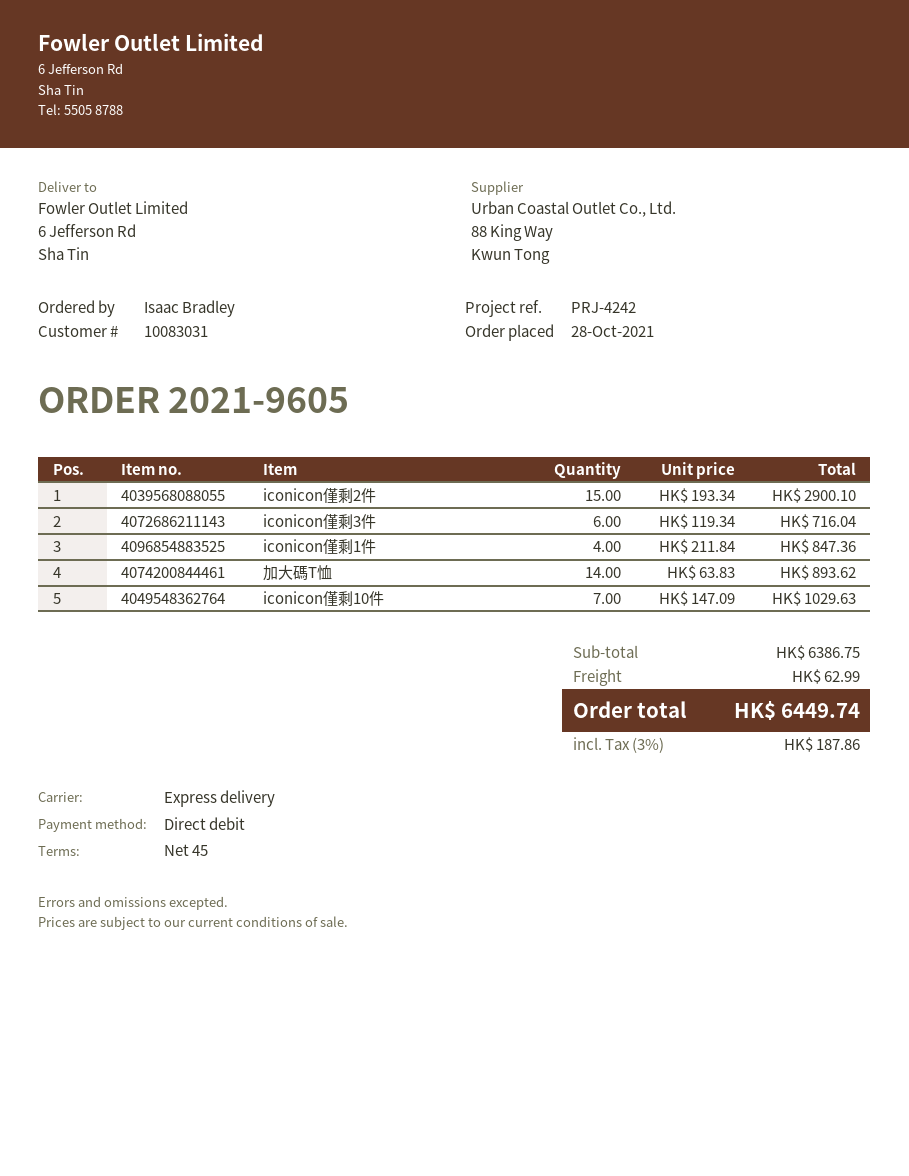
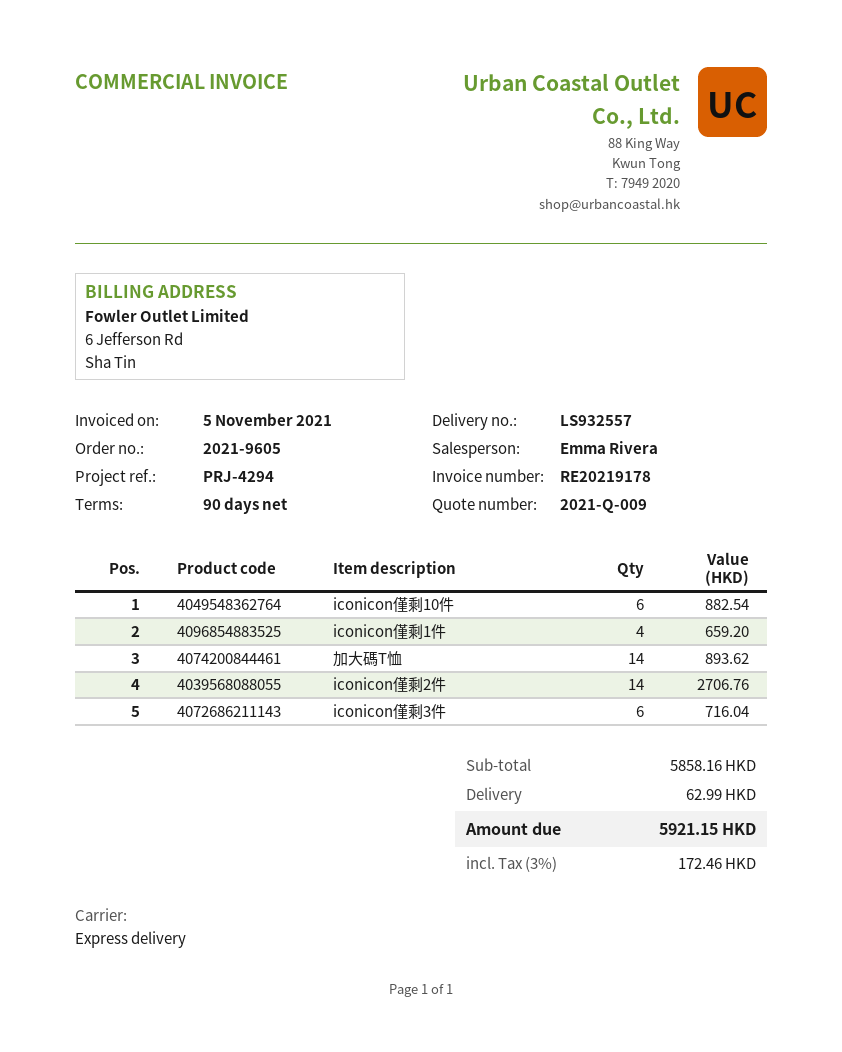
payment terms: 45 days -> 90 days
reference: PRJ-4242 -> PRJ-4294
iconicon僅剩2件: 15 for 2900.10 -> 14 for 2706.76
iconicon僅剩1件: 4 for 847.36 -> 4 for 659.20
iconicon僅剩10件: 7 for 1029.63 -> 6 for 882.54
subtotal: 6386.75 -> 5858.16
tax: 3% = 187.86 -> 3% = 172.46
total: 6449.74 -> 5921.15

